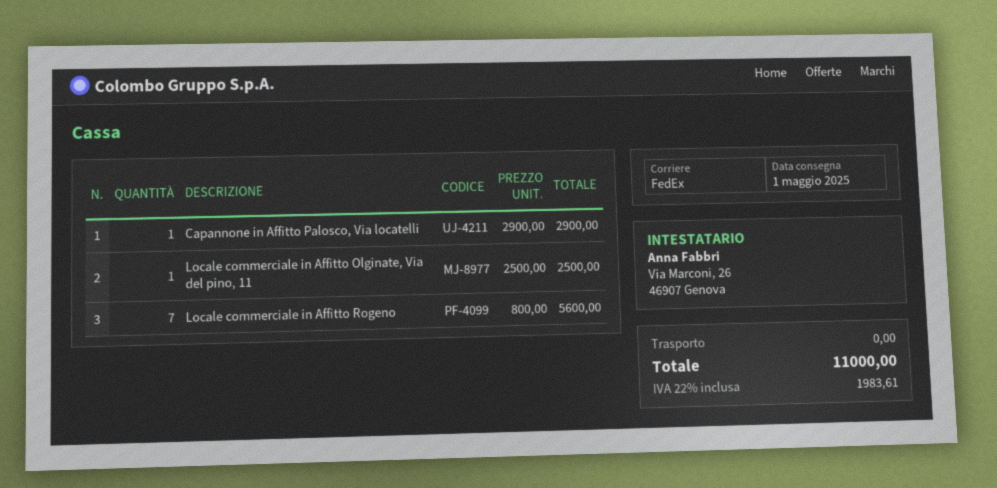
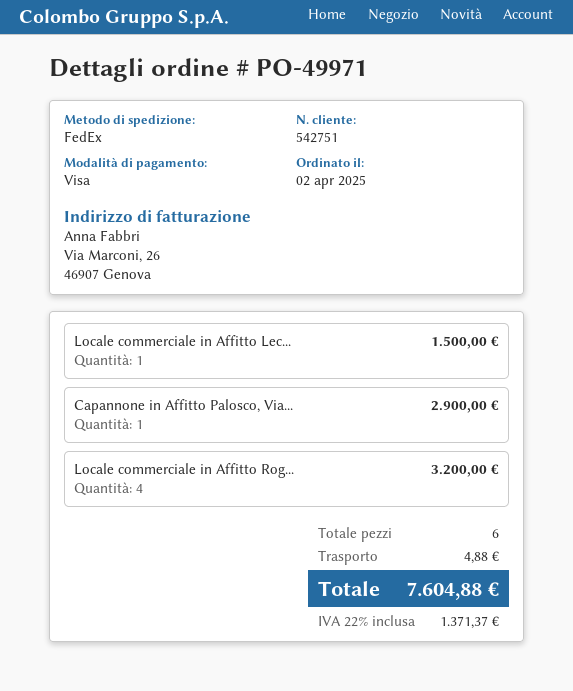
Locale commerciale in Affitto Olginate, Via del pino, 11: 1 for 2500.00 -> none
Locale commerciale in Affitto Rogeno: 7 for 5600.00 -> 4 for 3200.00
Locale commerciale in Affitto Lec...: none -> 1 for 1500.00
shipping: 0.00 -> 4.88
tax: 22% = 1983.61 -> 22% = 1371.37
total: 11000.00 -> 7604.88

